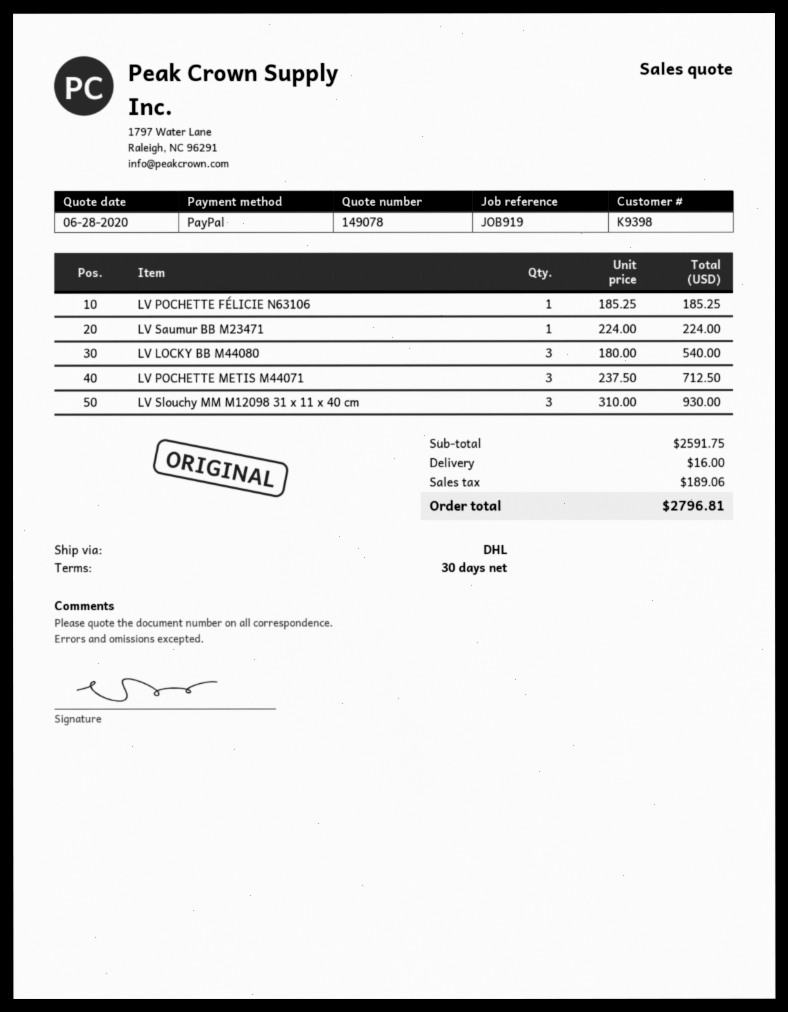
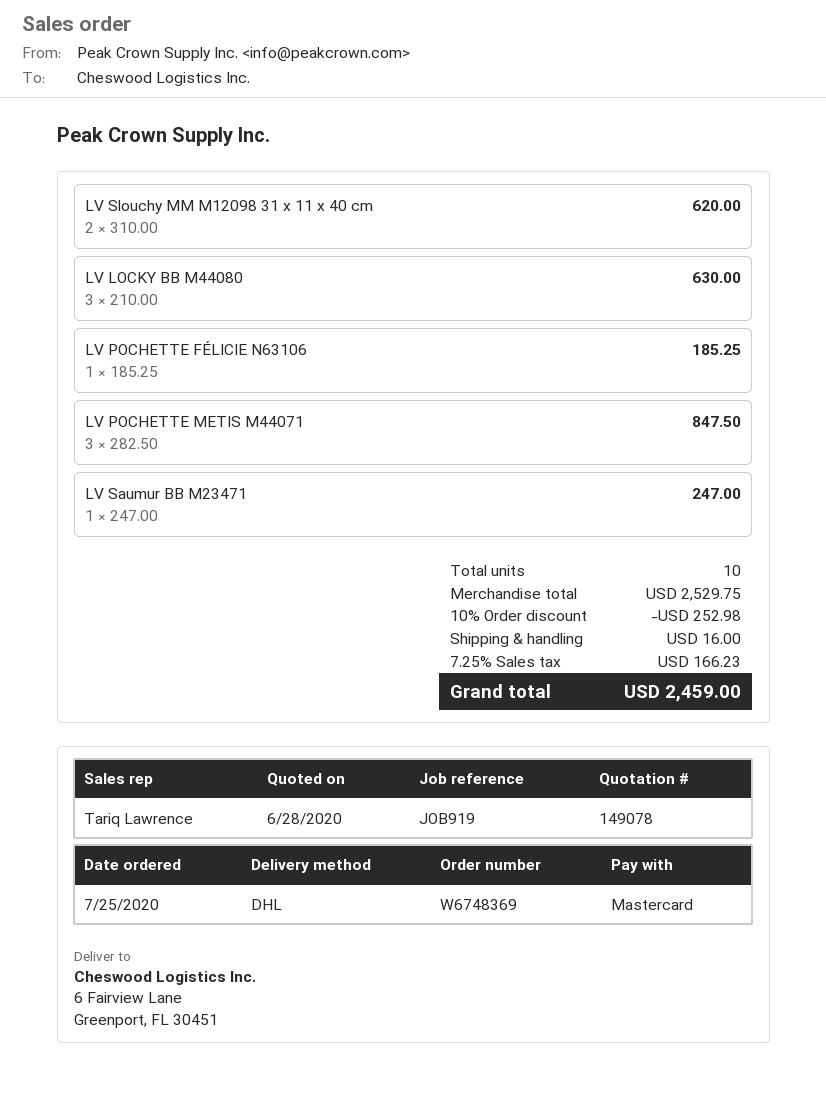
payment method: PayPal -> Mastercard
LV Saumur BB M23471: 1 x 224.00 = 224.00 -> 1 x 247.00 = 247.00
LV LOCKY BB M44080: 3 x 180.00 = 540.00 -> 3 x 210.00 = 630.00
LV POCHETTE METIS M44071: 3 x 237.50 = 712.50 -> 3 x 282.50 = 847.50
LV Slouchy MM M12098 31 x 11 x 40 cm: 3 x 310.00 = 930.00 -> 2 x 310.00 = 620.00
subtotal: 2591.75 -> 2529.75
discount: none -> 10% = 252.98
tax: 189.06 -> 166.23
total: 2796.81 -> 2459.00

